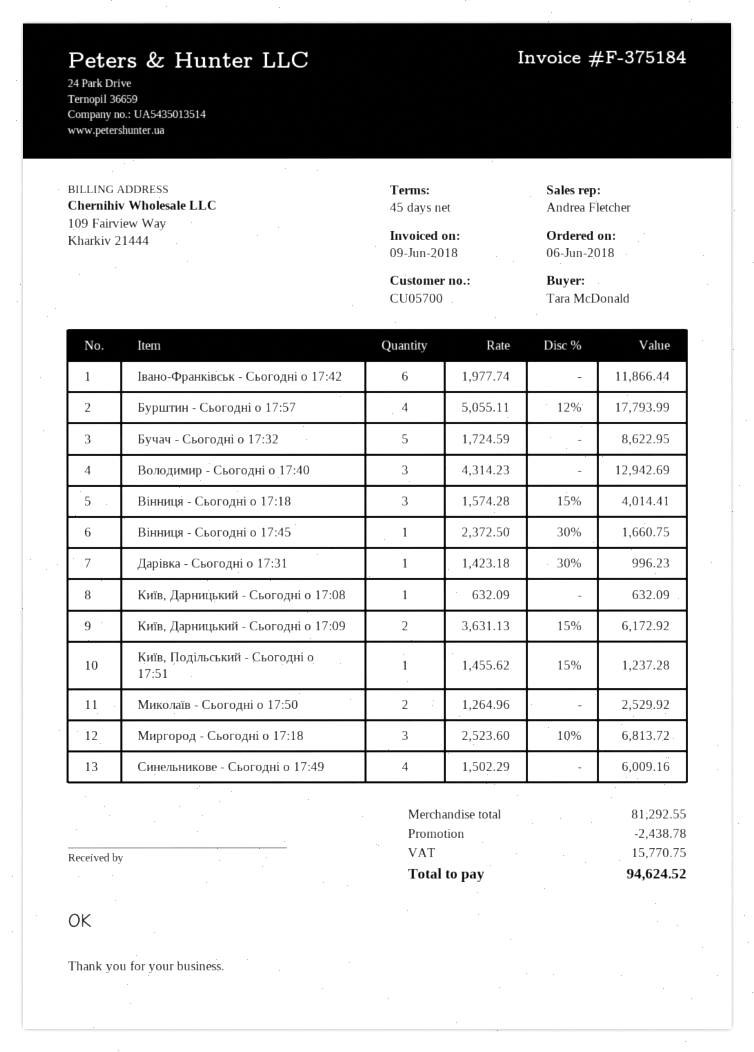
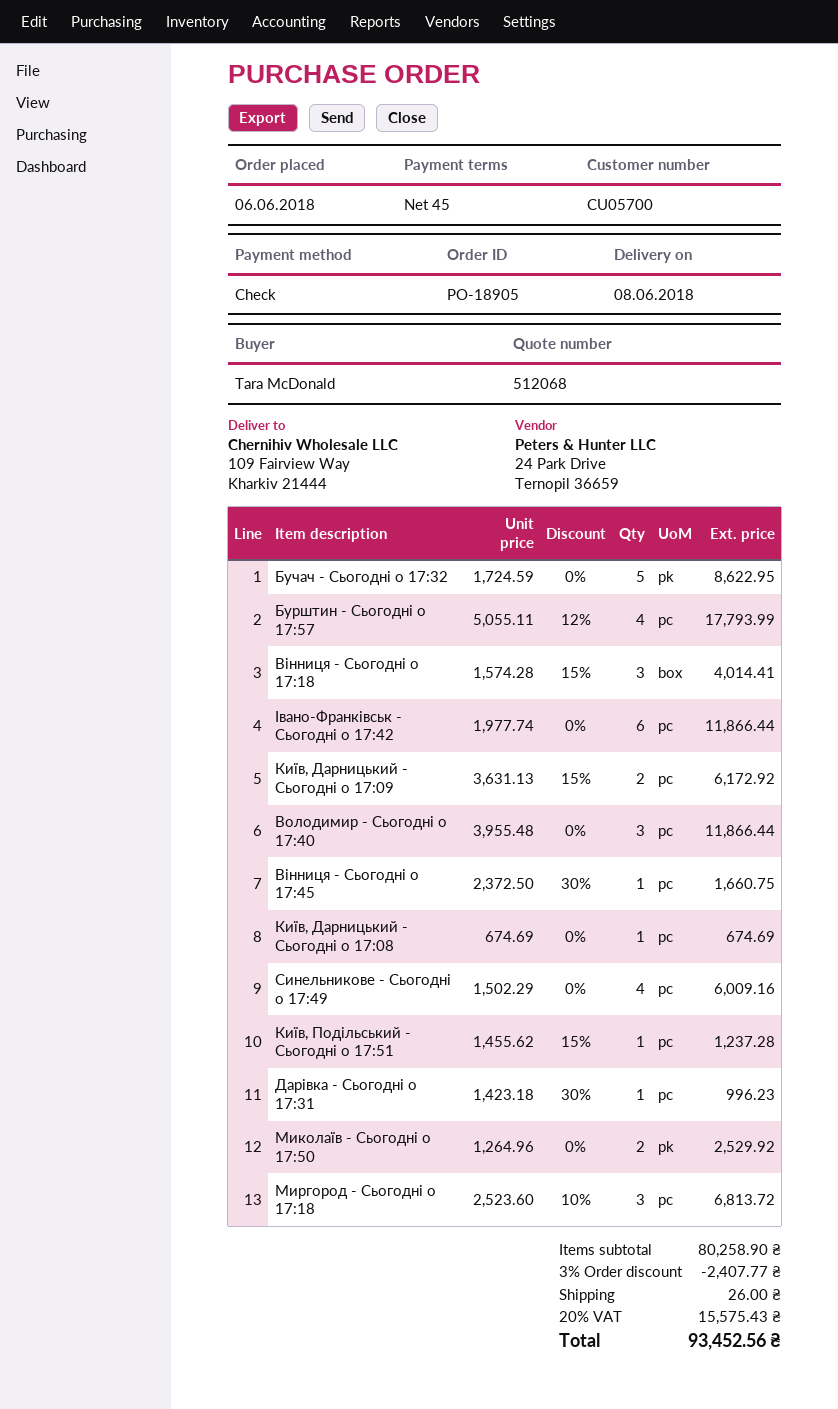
Володимир - Сьогодні о 17:40: 3 x 4314.23 = 12942.69 -> 3 x 3955.48 = 11866.44
Київ, Дарницький - Сьогодні о 17:08: 1 x 632.09 = 632.09 -> 1 x 674.69 = 674.69
subtotal: 81292.55 -> 80258.90
discount: 2438.78 -> 2407.77
shipping: none -> 26.00
tax: 15770.75 -> 15575.43
total: 94624.52 -> 93452.56

